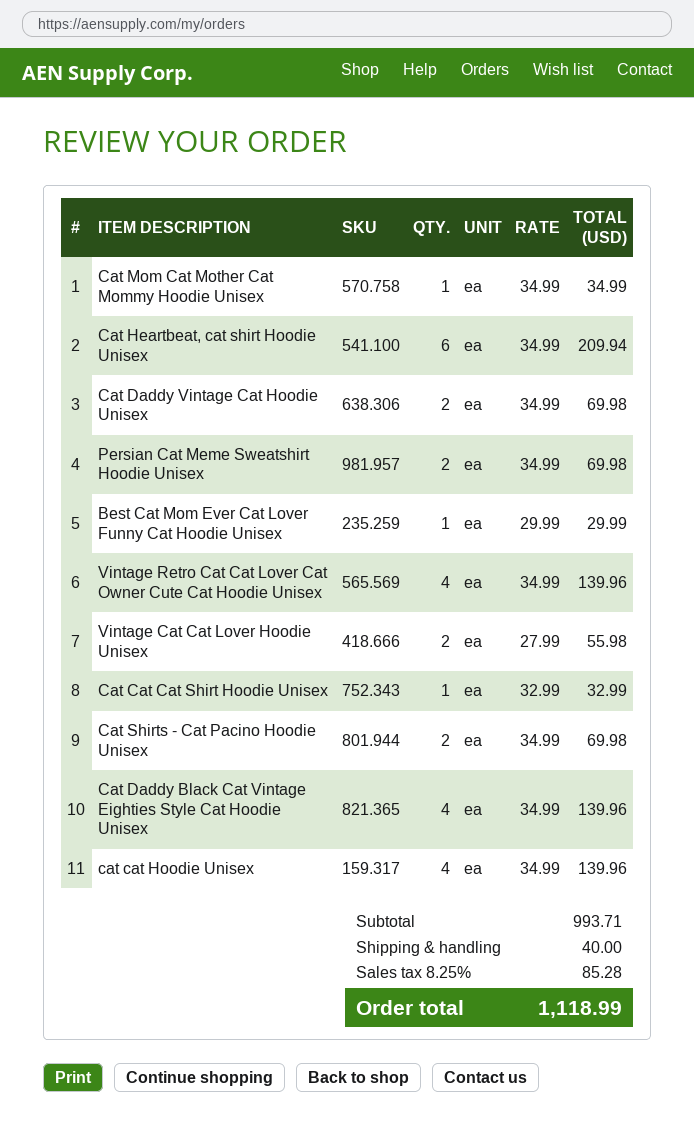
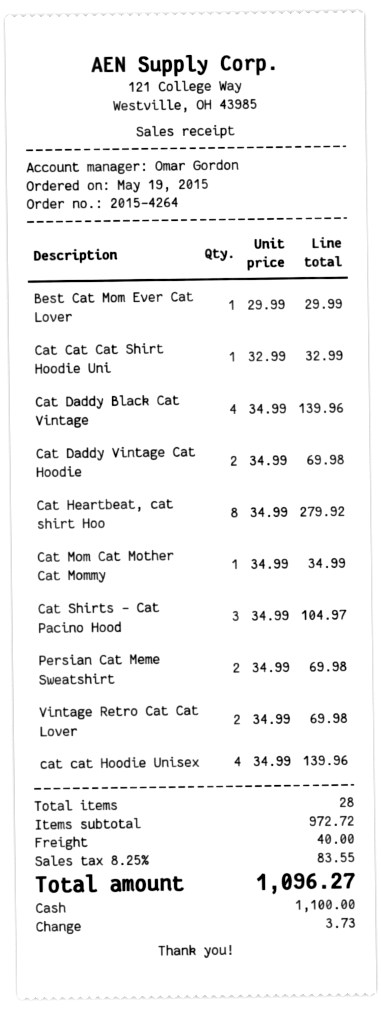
Cat Heartbeat, cat shirt Hoodie Unisex: 6 x 34.99 = 209.94 -> 8 x 34.99 = 279.92
Vintage Retro Cat Cat Lover Cat Owner Cute Cat Hoodie Unisex: 4 x 34.99 = 139.96 -> 2 x 34.99 = 69.98
Vintage Cat Cat Lover Hoodie Unisex: 2 x 27.99 = 55.98 -> none
Cat Shirts - Cat Pacino Hoodie Unisex: 2 x 34.99 = 69.98 -> 3 x 34.99 = 104.97
subtotal: 993.71 -> 972.72
tax: 8.25% = 85.28 -> 8.25% = 83.55
total: 1118.99 -> 1096.27

